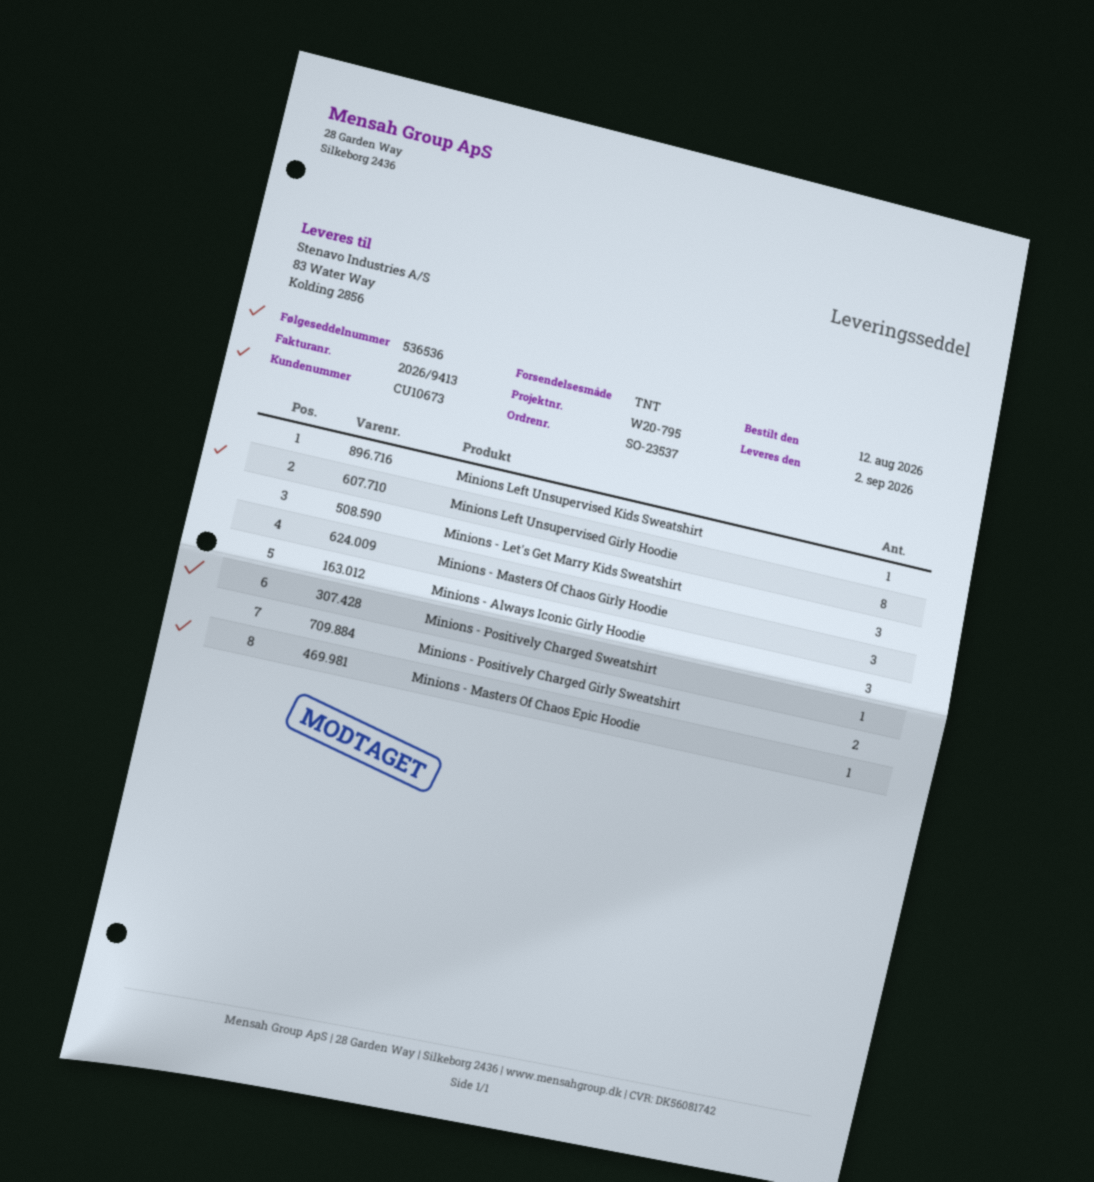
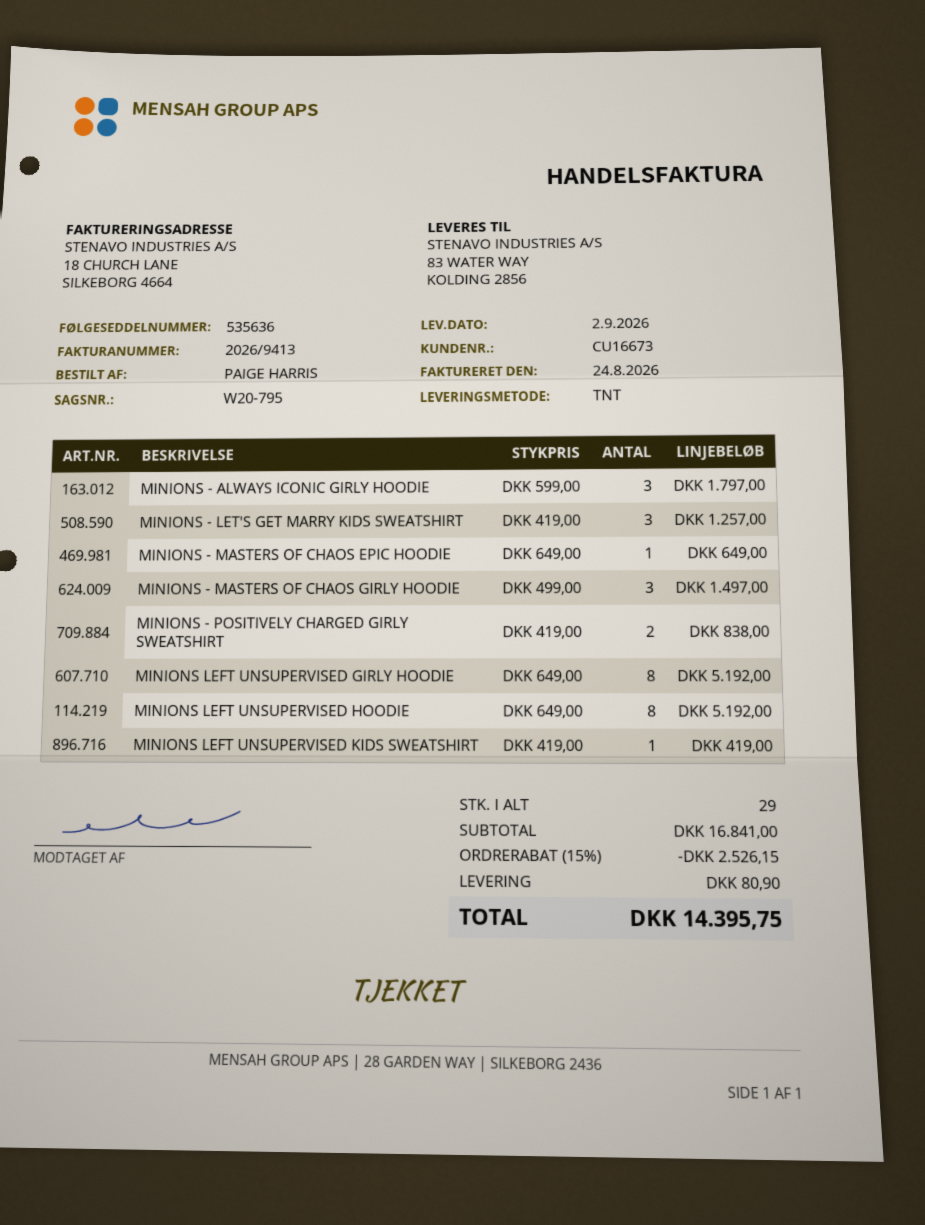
delivery note number: 536536 -> 535636
customer number: CU10673 -> CU16673
Minions - Positively Charged Sweatshirt: 1 -> none
MINIONS LEFT UNSUPERVISED HOODIE: none -> 8

